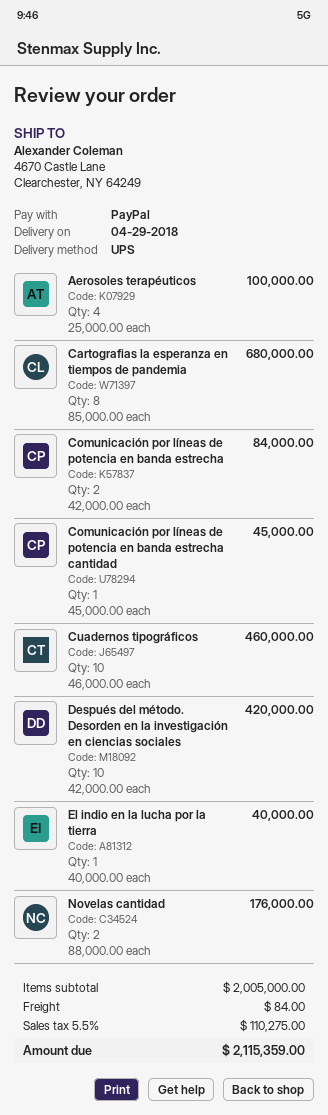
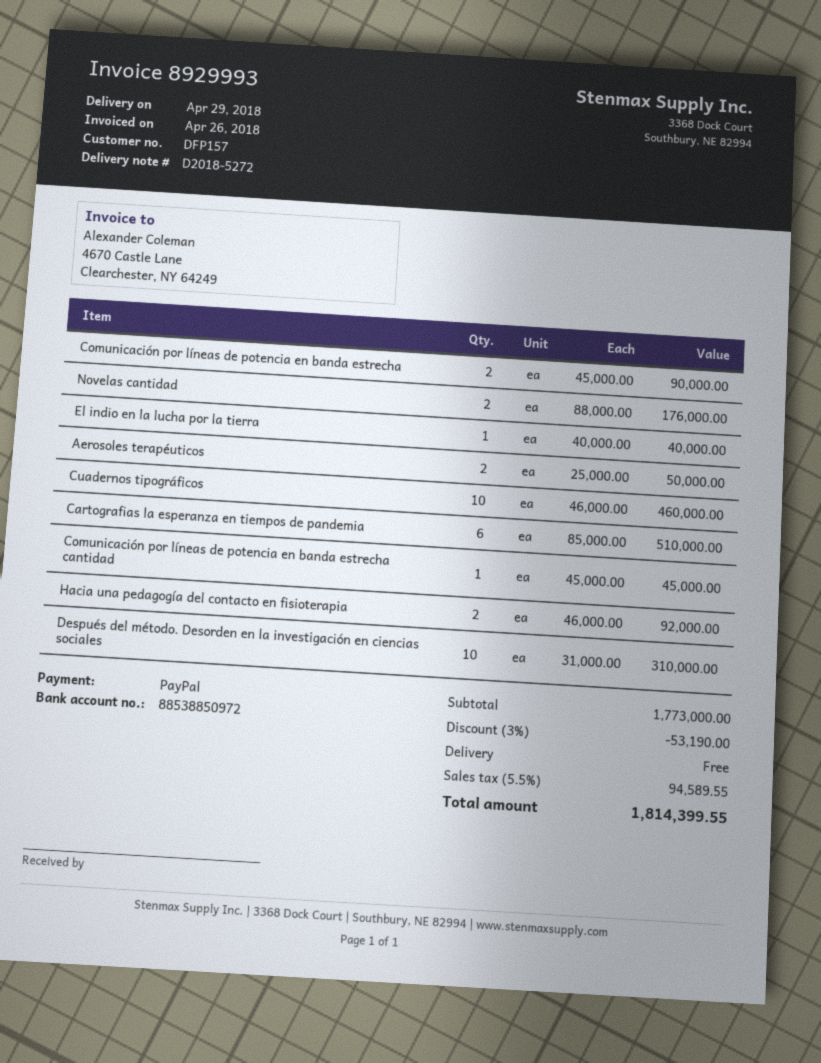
Aerosoles terapéuticos: 4 x 25000.00 = 100000.00 -> 2 x 25000.00 = 50000.00
Cartografias la esperanza en tiempos de pandemia: 8 x 85000.00 = 680000.00 -> 6 x 85000.00 = 510000.00
Comunicación por líneas de potencia en banda estrecha: 2 x 42000.00 = 84000.00 -> 2 x 45000.00 = 90000.00
Después del método. Desorden en la investigación en ciencias sociales: 10 x 42000.00 = 420000.00 -> 10 x 31000.00 = 310000.00
Hacia una pedagogía del contacto en fisioterapia: none -> 2 x 46000.00 = 92000.00
subtotal: 2005000.00 -> 1773000.00
discount: none -> 3% = 53190.00
shipping: 84.00 -> 0.00
tax: 5.5% = 110275.00 -> 5.5% = 94589.55
total: 2115359.00 -> 1814399.55

